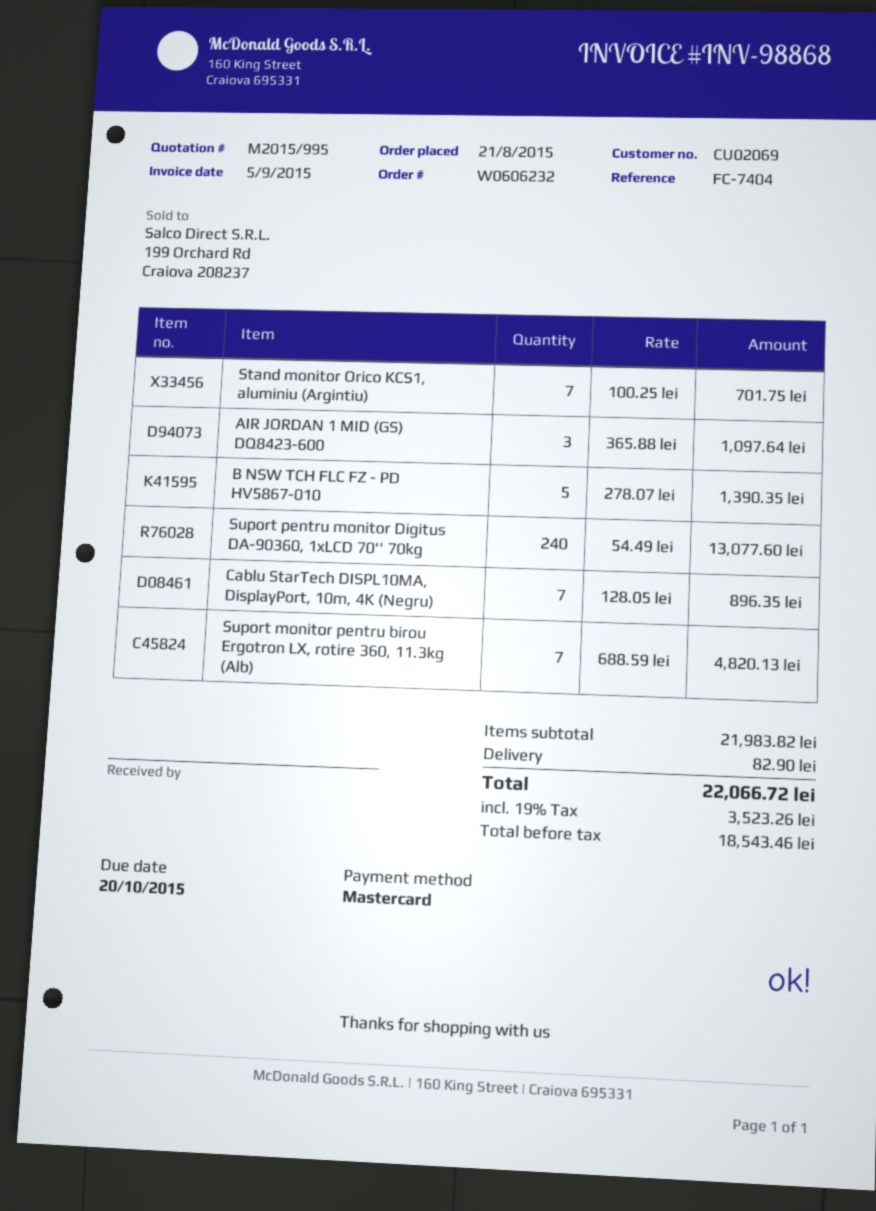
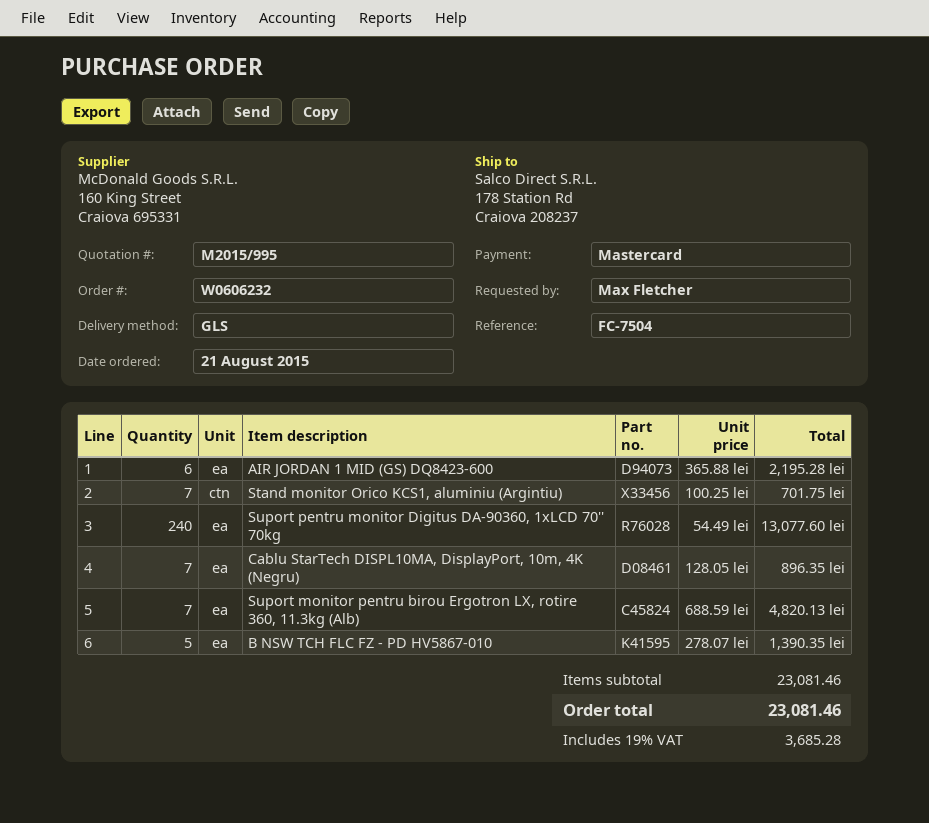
reference: FC-7404 -> FC-7504
AIR JORDAN 1 MID (GS) DQ8423-600: 3 x 365.88 = 1097.64 -> 6 x 365.88 = 2195.28
subtotal: 21983.82 -> 23081.46
shipping: 82.90 -> none
tax: 19% = 3523.26 -> 19% = 3685.28
total: 22066.72 -> 23081.46

